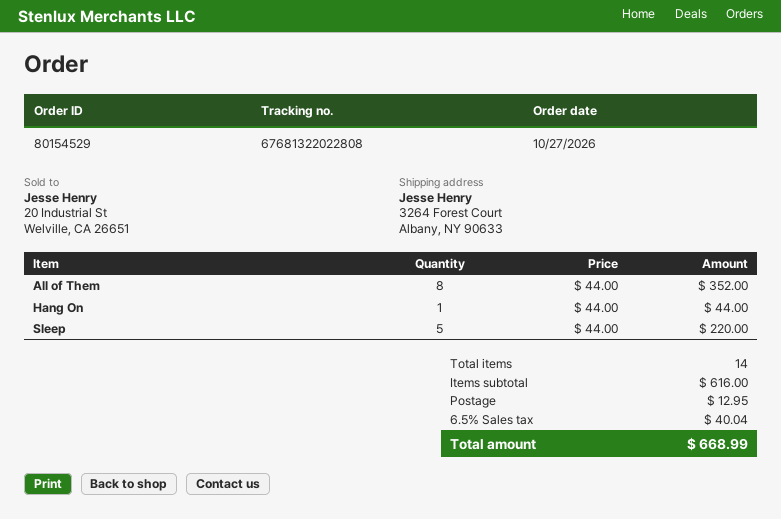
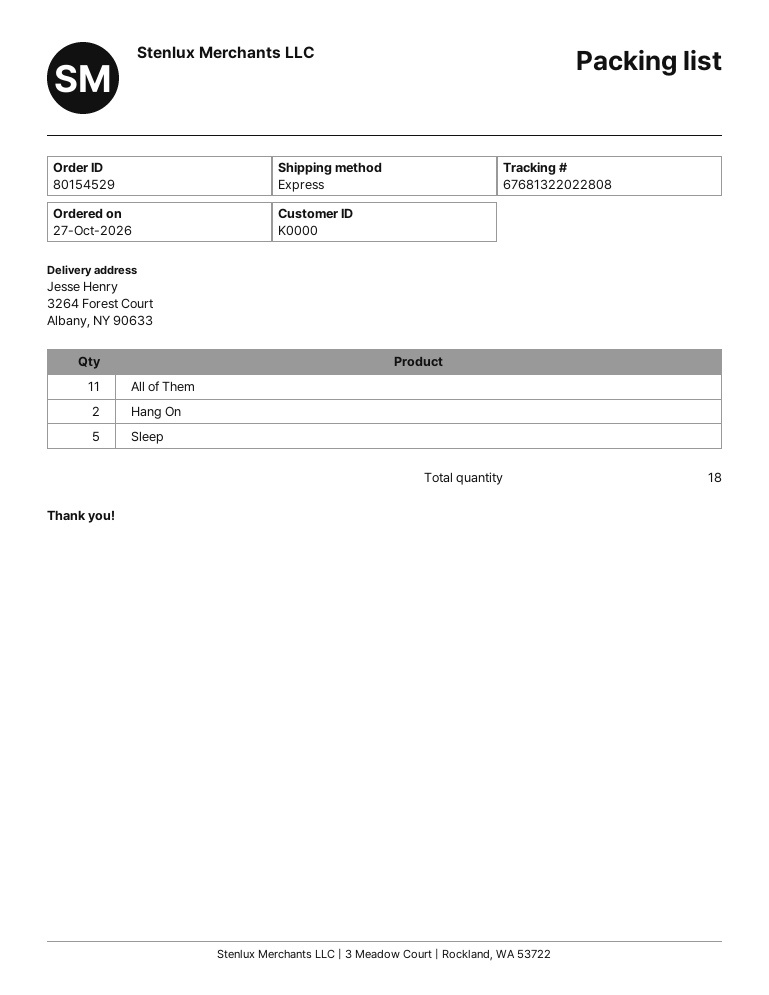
All of Them: 8 -> 11
Hang On: 1 -> 2
total quantity: 14 -> 18

